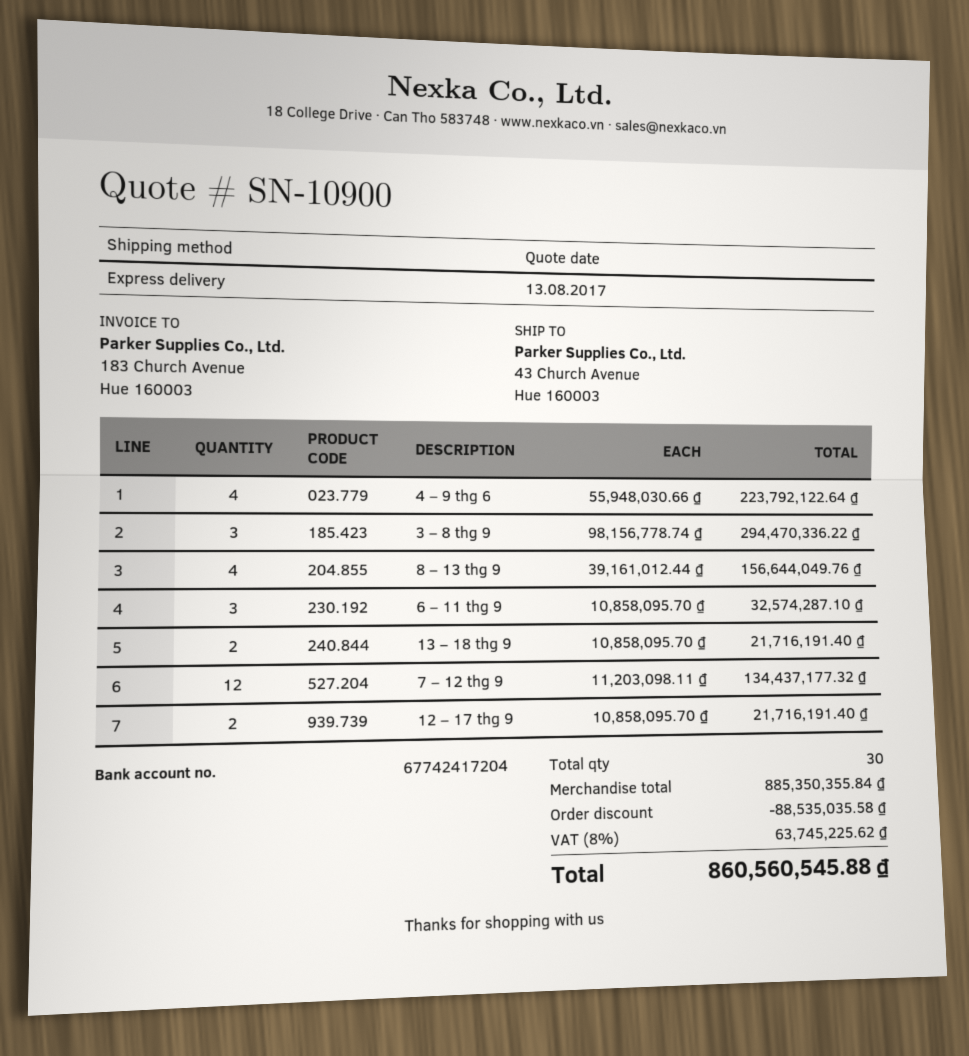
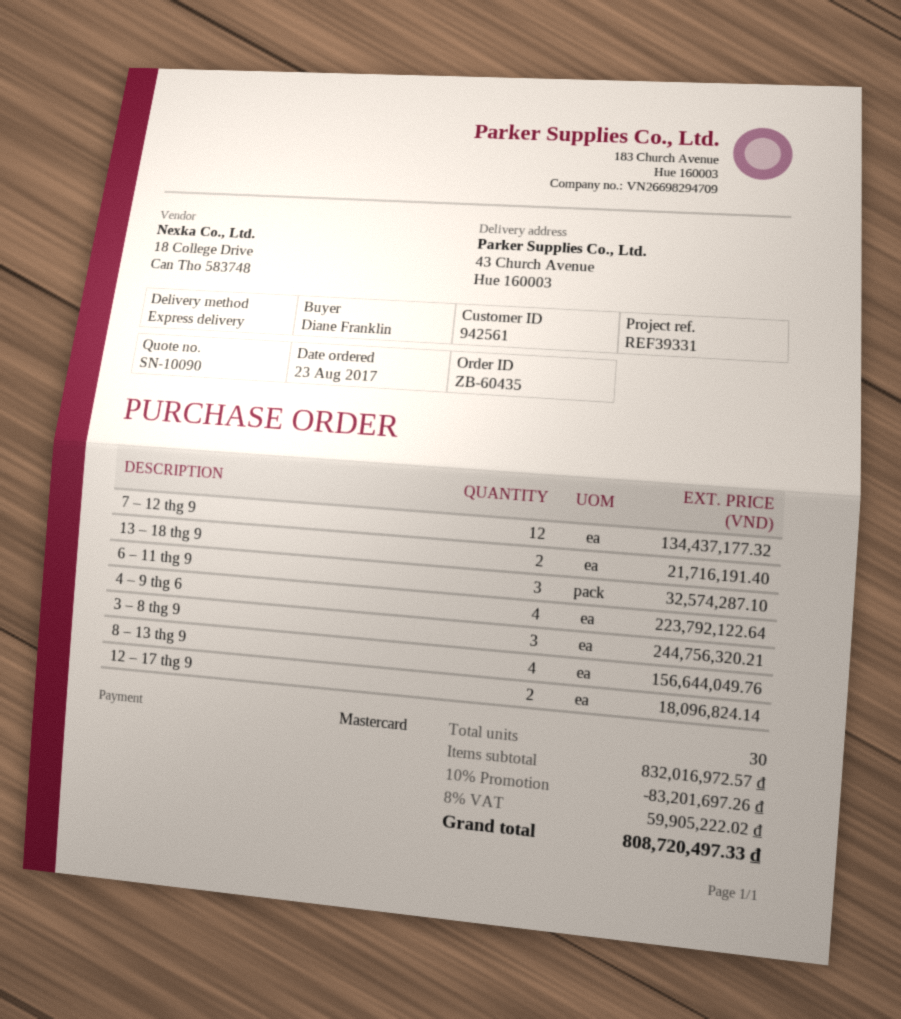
quote number: SN-10900 -> SN-10090
3 – 8 thg 9: 3 for 294470336.22 -> 3 for 244756320.21
12 – 17 thg 9: 2 for 21716191.40 -> 2 for 18096824.14
subtotal: 885350355.84 -> 832016972.57
discount: 88535035.58 -> 83201697.26
tax: 8% = 63745225.62 -> 8% = 59905222.02
total: 860560545.88 -> 808720497.33

